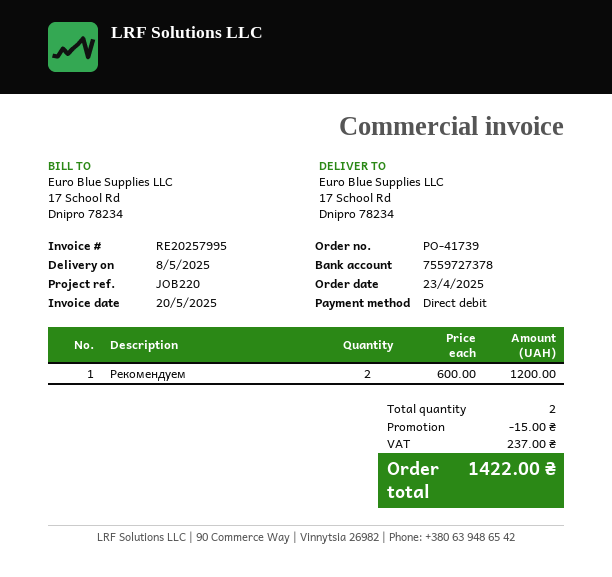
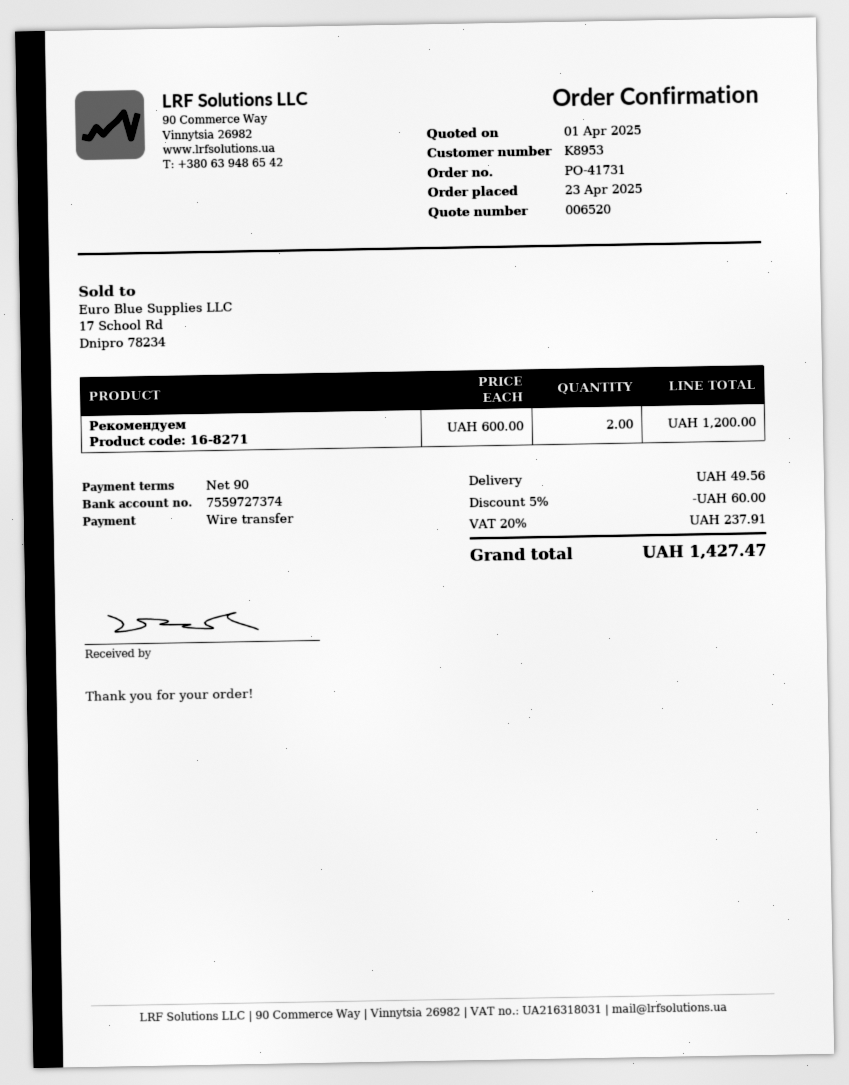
order number: PO-41739 -> PO-41731
payment method: direct debit -> bank transfer
bank account: 7559727378 -> 7559727374
discount: 15.00 -> 60.00
shipping: none -> 49.56
tax: 237.00 -> 237.91
total: 1422.00 -> 1427.47

